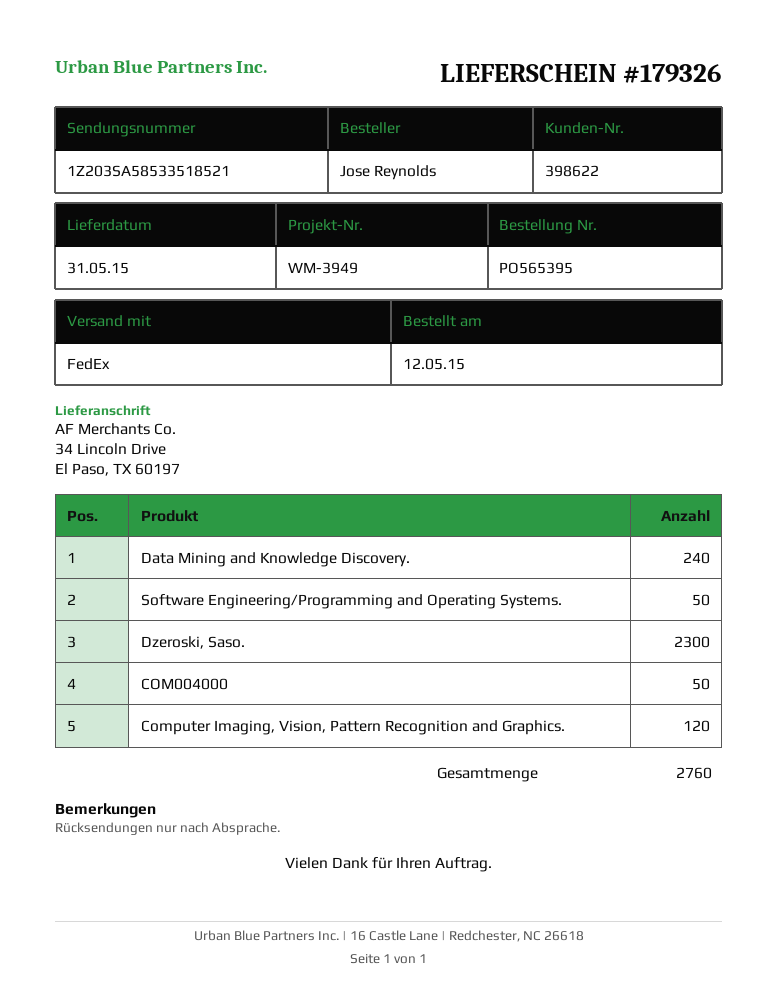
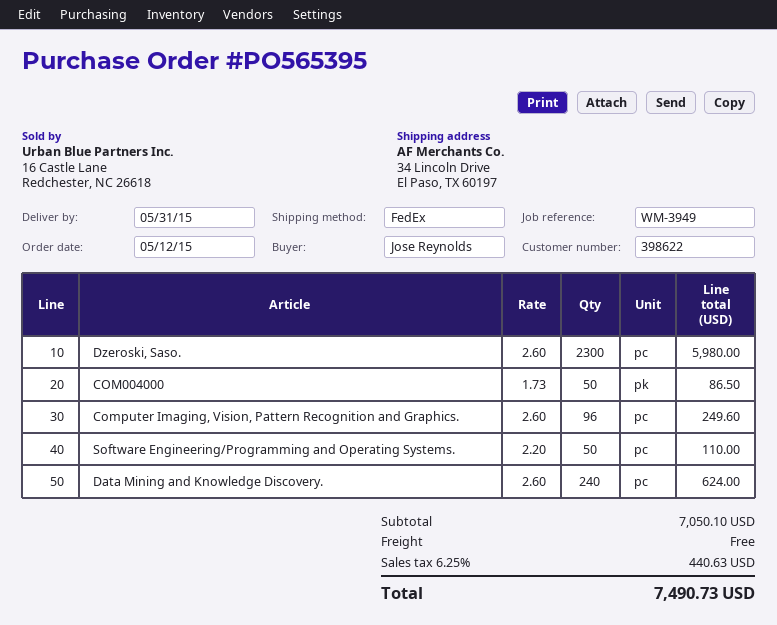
Computer Imaging, Vision, Pattern Recognition and Graphics.: 120 -> 96

